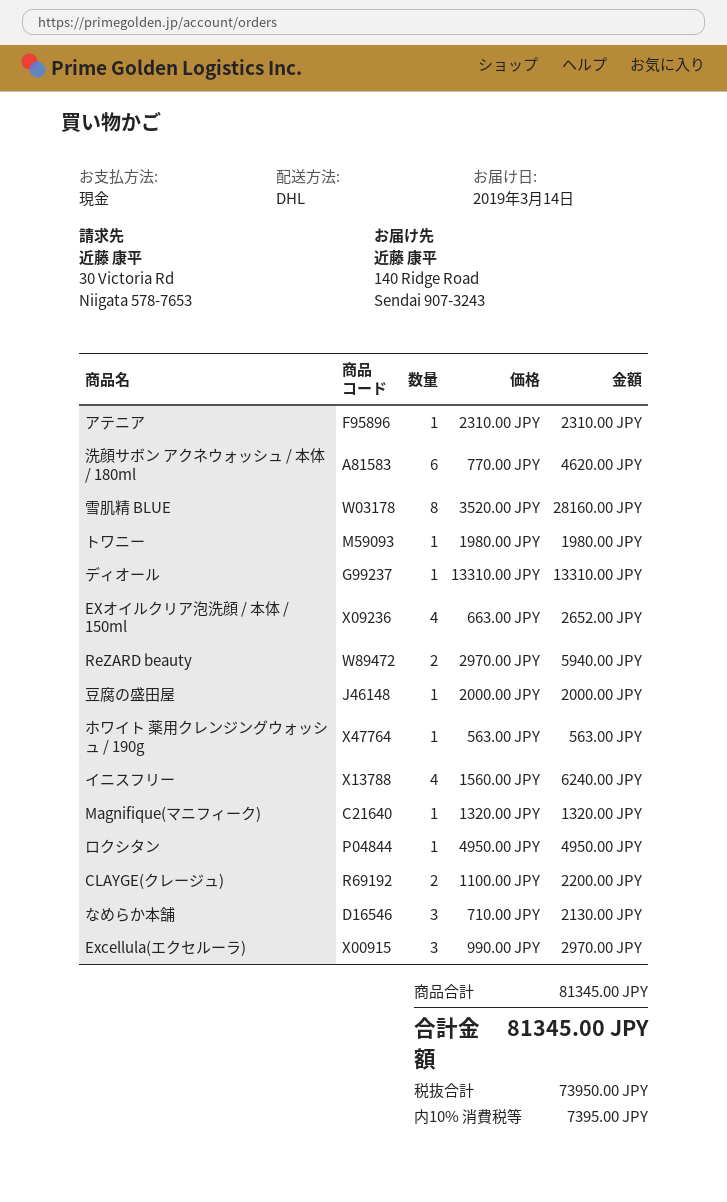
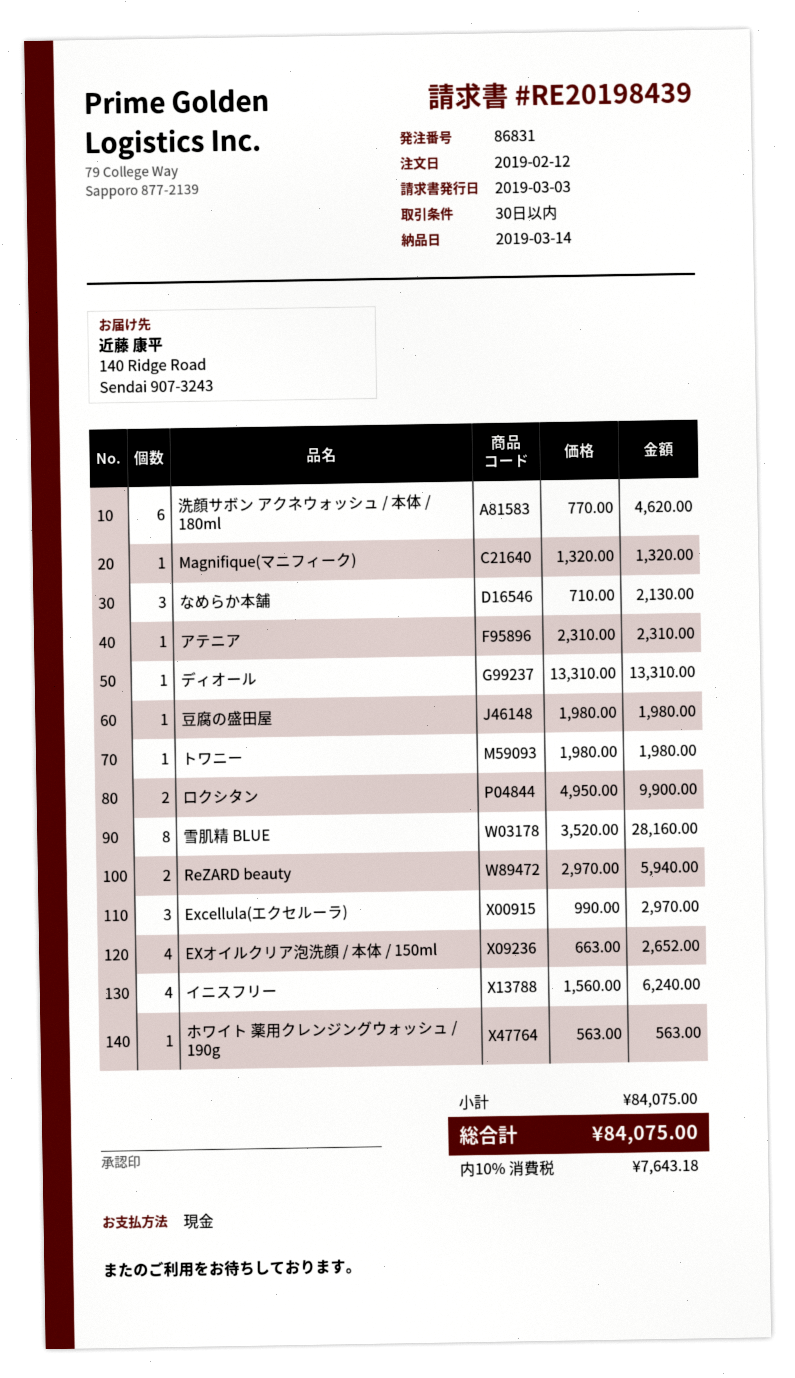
豆腐の盛田屋: 1 x 2000.00 = 2000.00 -> 1 x 1980.00 = 1980.00
ロクシタン: 1 x 4950.00 = 4950.00 -> 2 x 4950.00 = 9900.00
CLAYGE(クレージュ): 2 x 1100.00 = 2200.00 -> none
subtotal: 81345.00 -> 84075.00
tax: 10% = 7395.00 -> 10% = 7643.18
total: 81345.00 -> 84075.00

